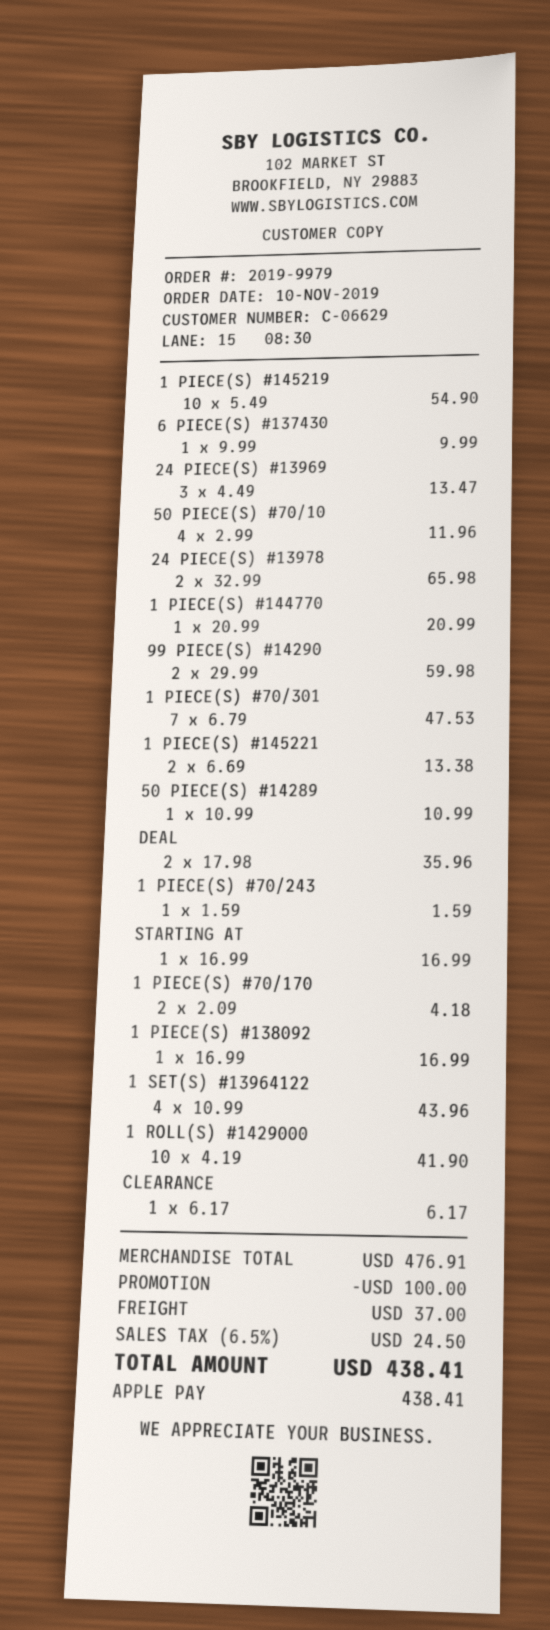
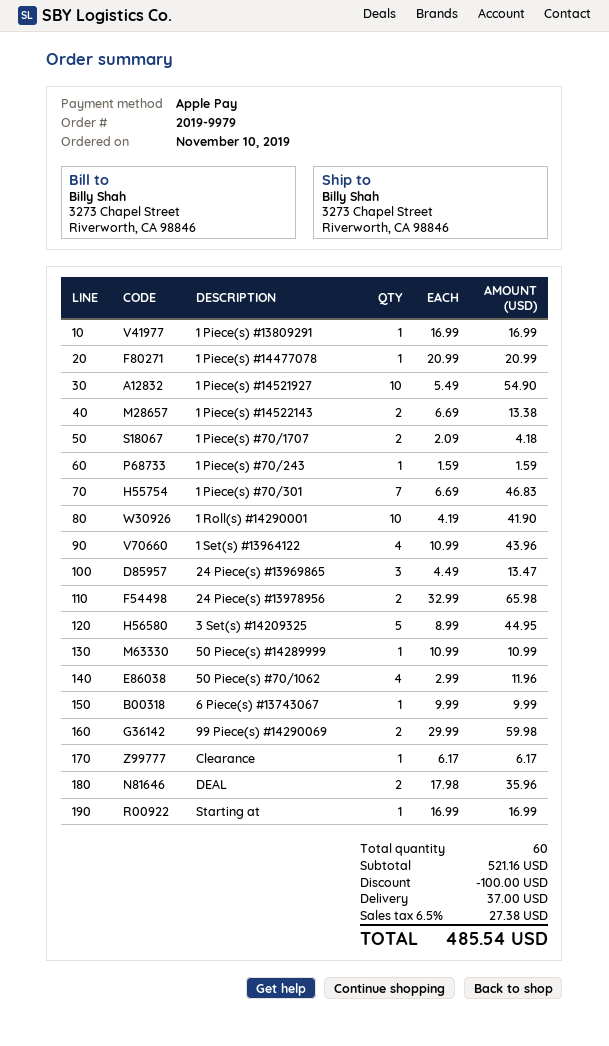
1 PIECE(S) #70/301: 7 x 6.79 = 47.53 -> 7 x 6.69 = 46.83
3 Set(s) #14209325: none -> 5 x 8.99 = 44.95
subtotal: 476.91 -> 521.16
tax: 6.5% = 24.50 -> 6.5% = 27.38
total: 438.41 -> 485.54

